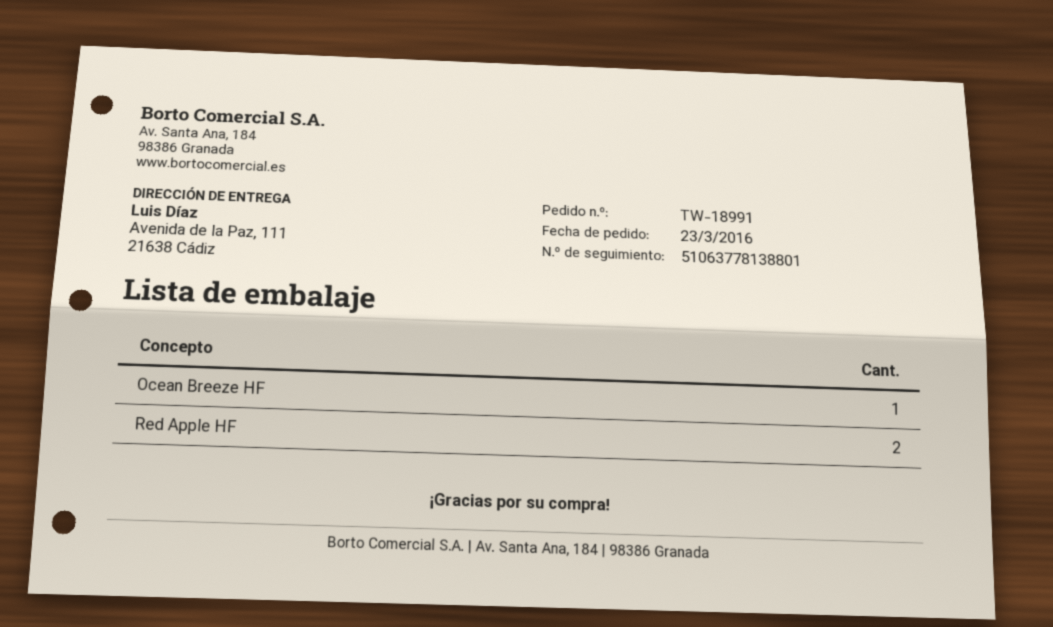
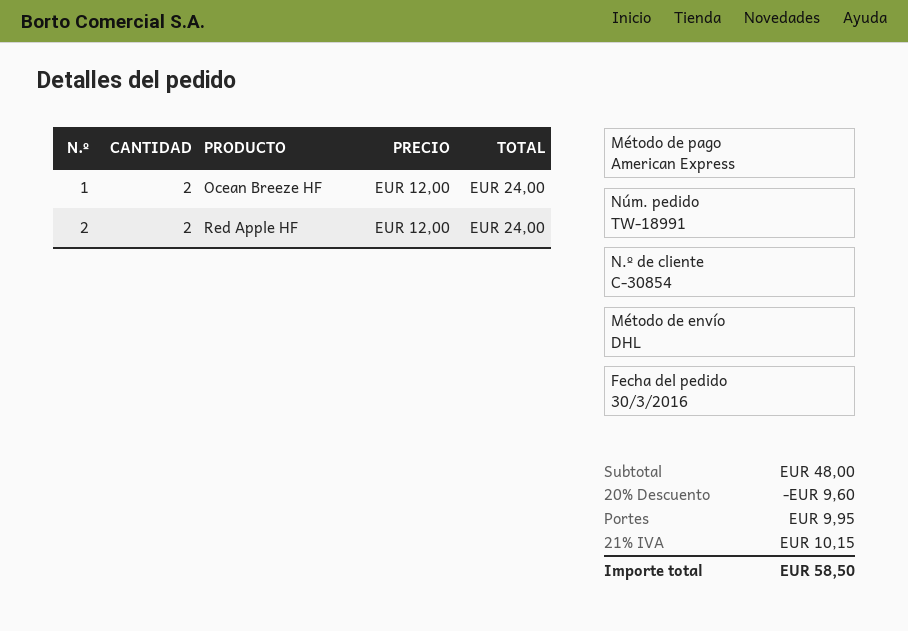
order date: 2016-03-23 -> 2016-03-30
Ocean Breeze HF: 1 -> 2

